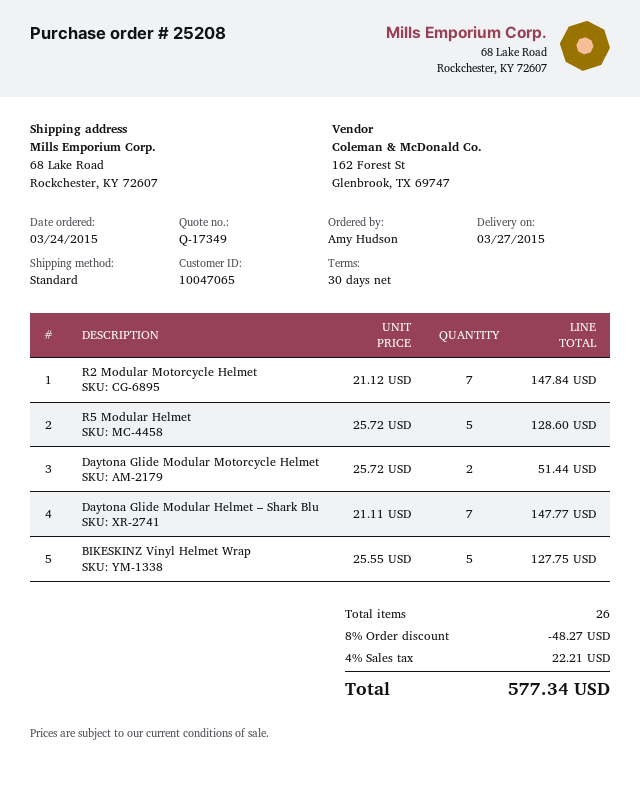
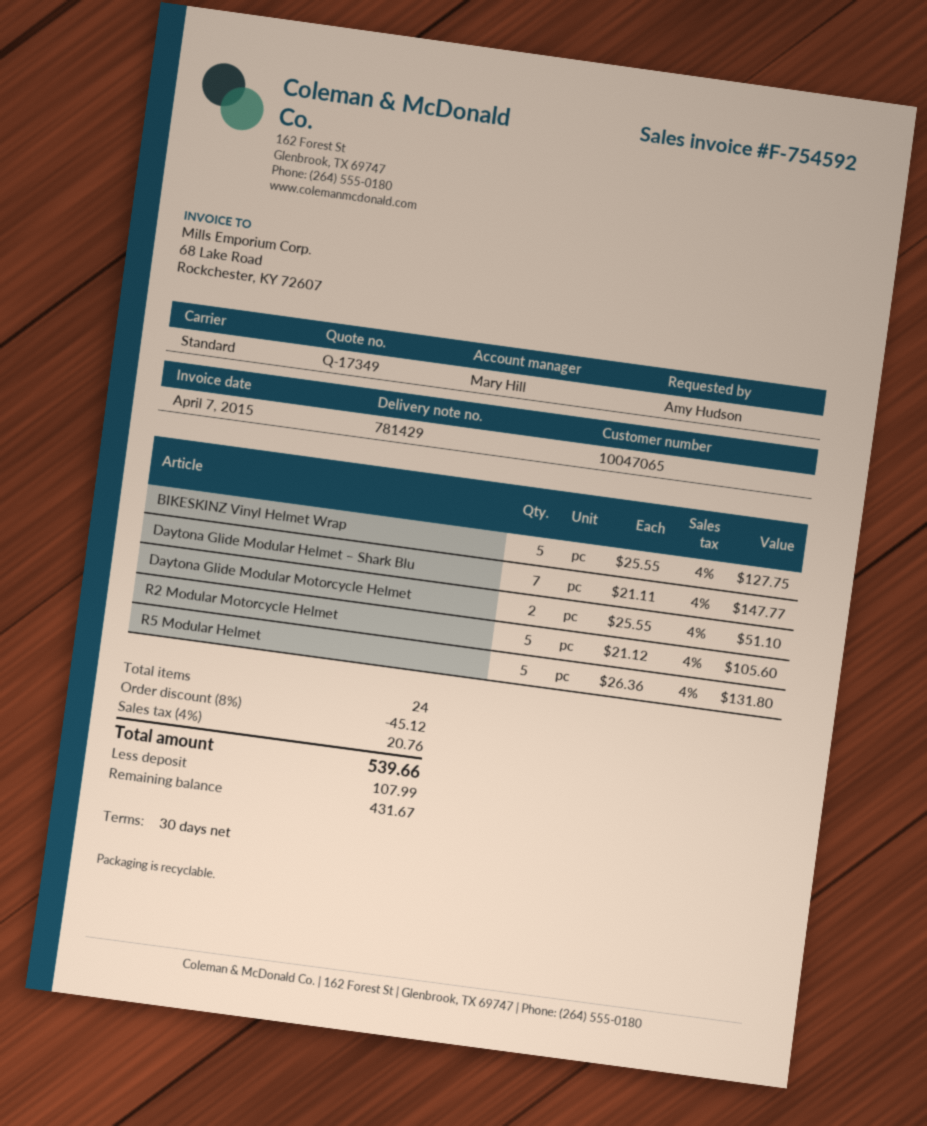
R2 Modular Motorcycle Helmet: 7 x 21.12 = 147.84 -> 5 x 21.12 = 105.60
R5 Modular Helmet: 5 x 25.72 = 128.60 -> 5 x 26.36 = 131.80
Daytona Glide Modular Motorcycle Helmet: 2 x 25.72 = 51.44 -> 2 x 25.55 = 51.10
total quantity: 26 -> 24
discount: 8% = 48.27 -> 8% = 45.12
tax: 4% = 22.21 -> 4% = 20.76
total: 577.34 -> 539.66

